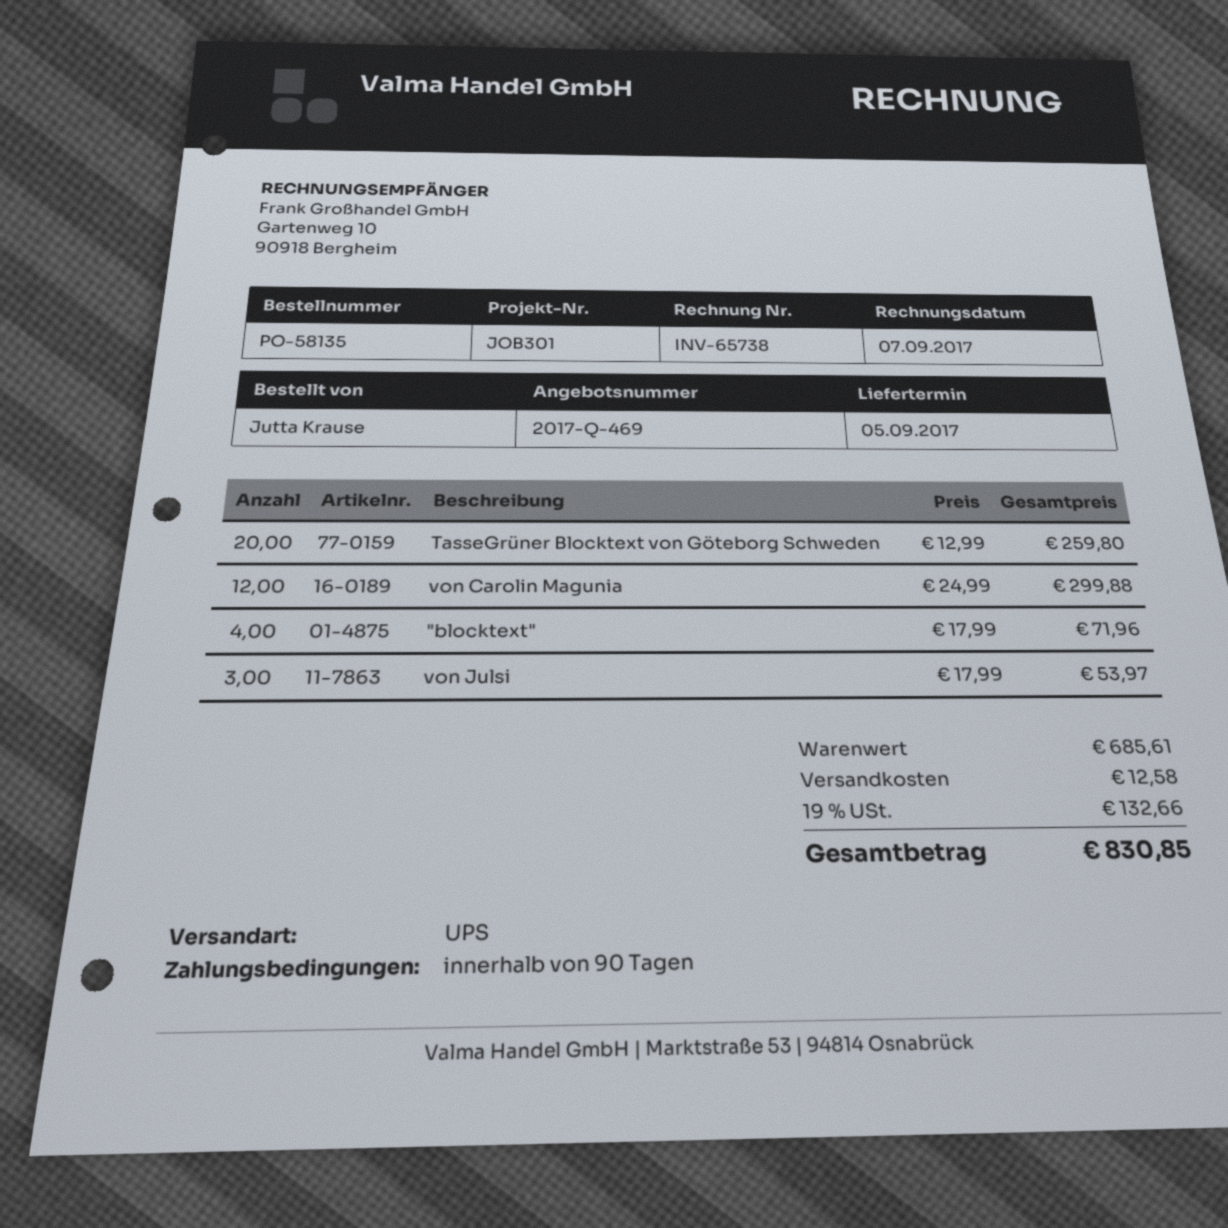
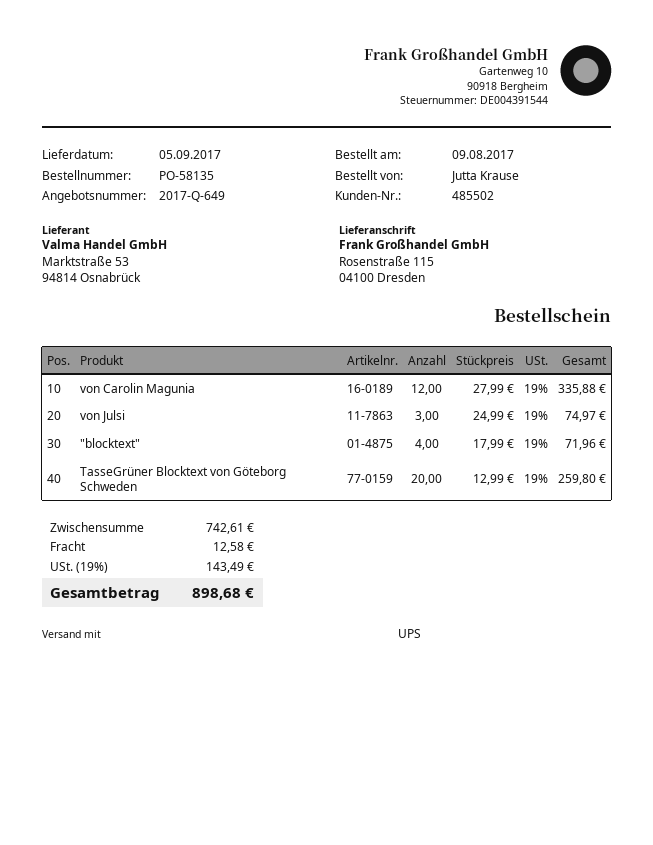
quote number: 2017-Q-469 -> 2017-Q-649
von Carolin Magunia: 12 x 24.99 = 299.88 -> 12 x 27.99 = 335.88
von Julsi: 3 x 17.99 = 53.97 -> 3 x 24.99 = 74.97
subtotal: 685.61 -> 742.61
tax: 19% = 132.66 -> 19% = 143.49
total: 830.85 -> 898.68

